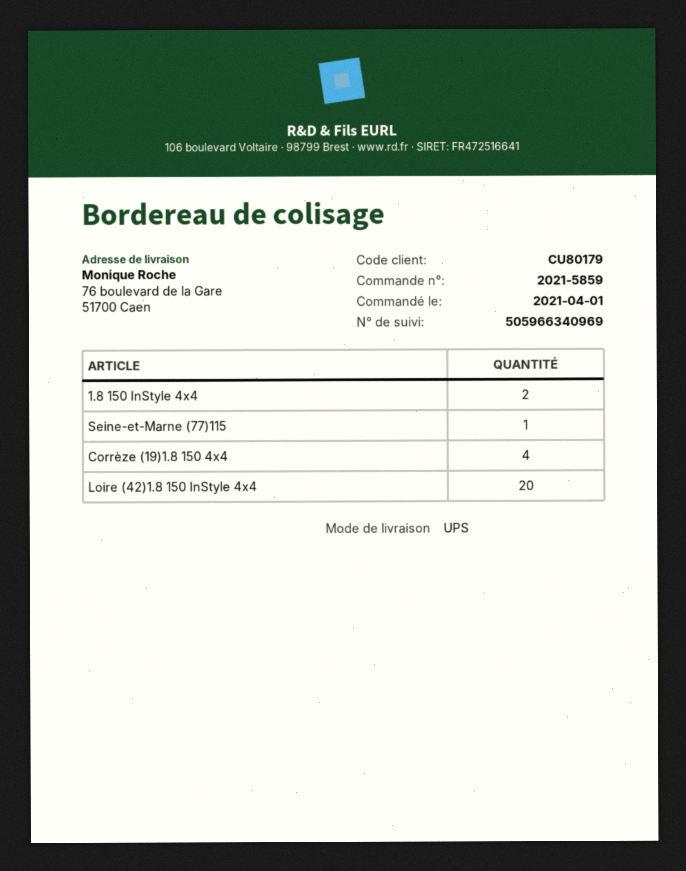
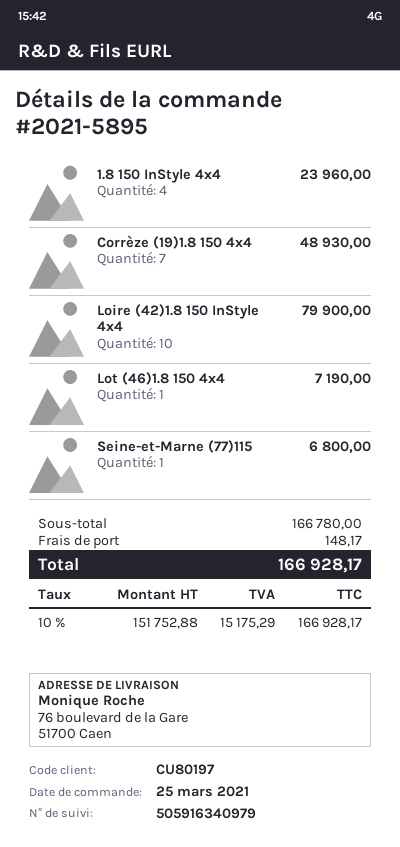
order number: 2021-5859 -> 2021-5895
order date: 2021-04-01 -> 2021-03-25
customer number: CU80179 -> CU80197
tracking number: 505966340969 -> 505916340979
1.8 150 InStyle 4x4: 2 -> 4
Corrèze (19)1.8 150 4x4: 4 -> 7
Loire (42)1.8 150 InStyle 4x4: 20 -> 10
Lot (46)1.8 150 4x4: none -> 1

